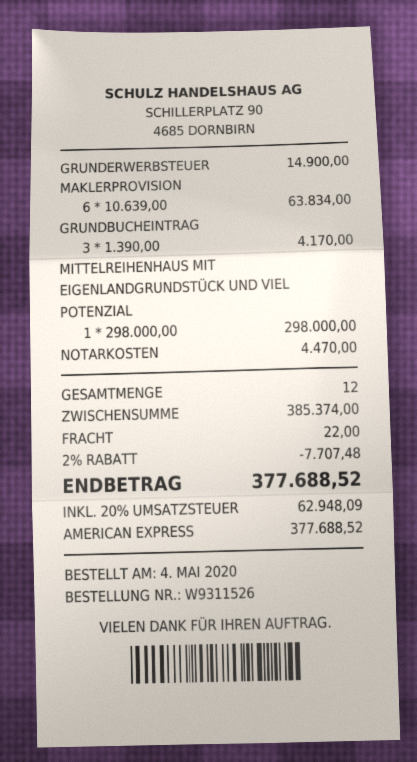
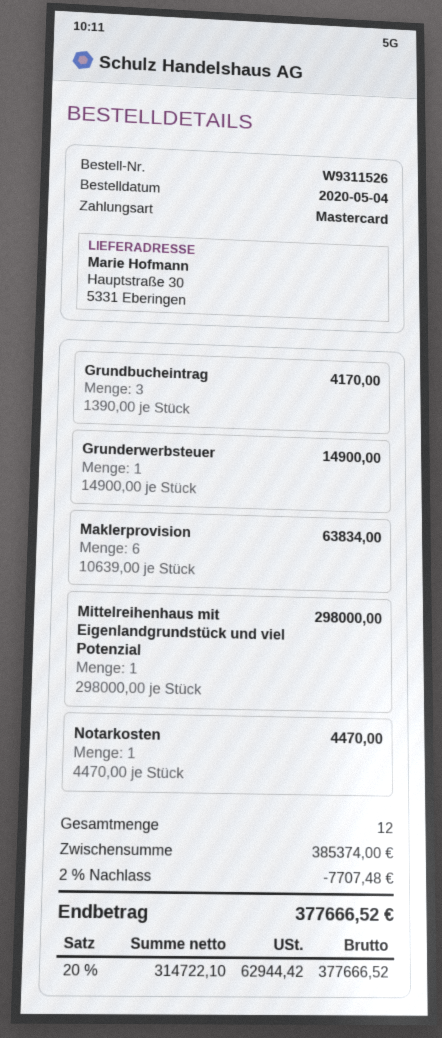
payment method: American Express -> Mastercard
shipping: 22.00 -> none
tax: 20% = 62948.09 -> 20% = 62944.42
total: 377688.52 -> 377666.52

